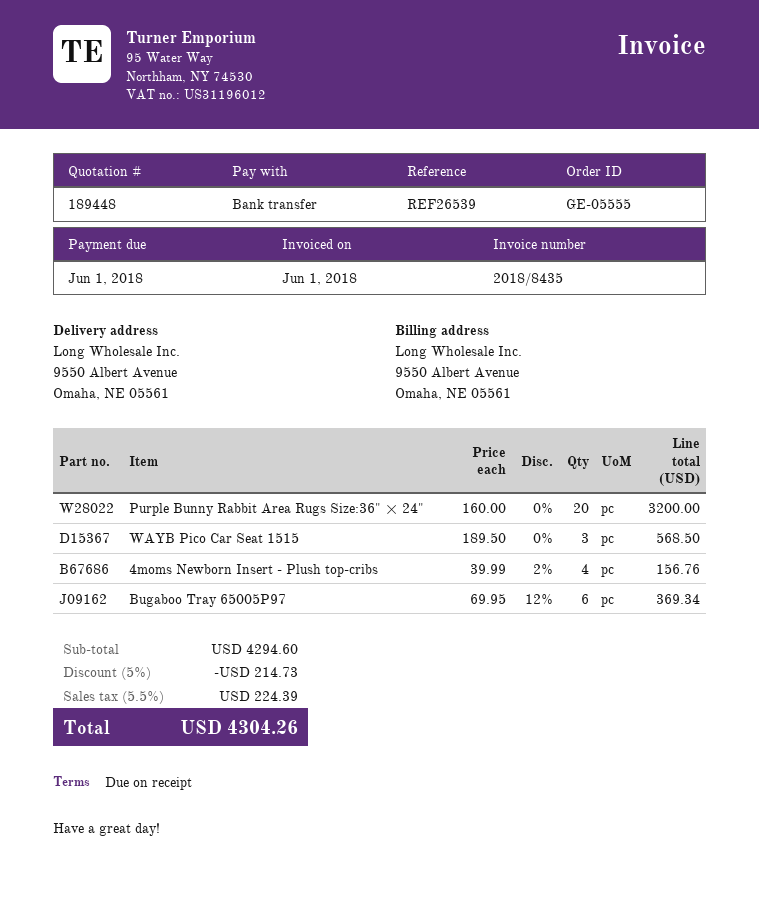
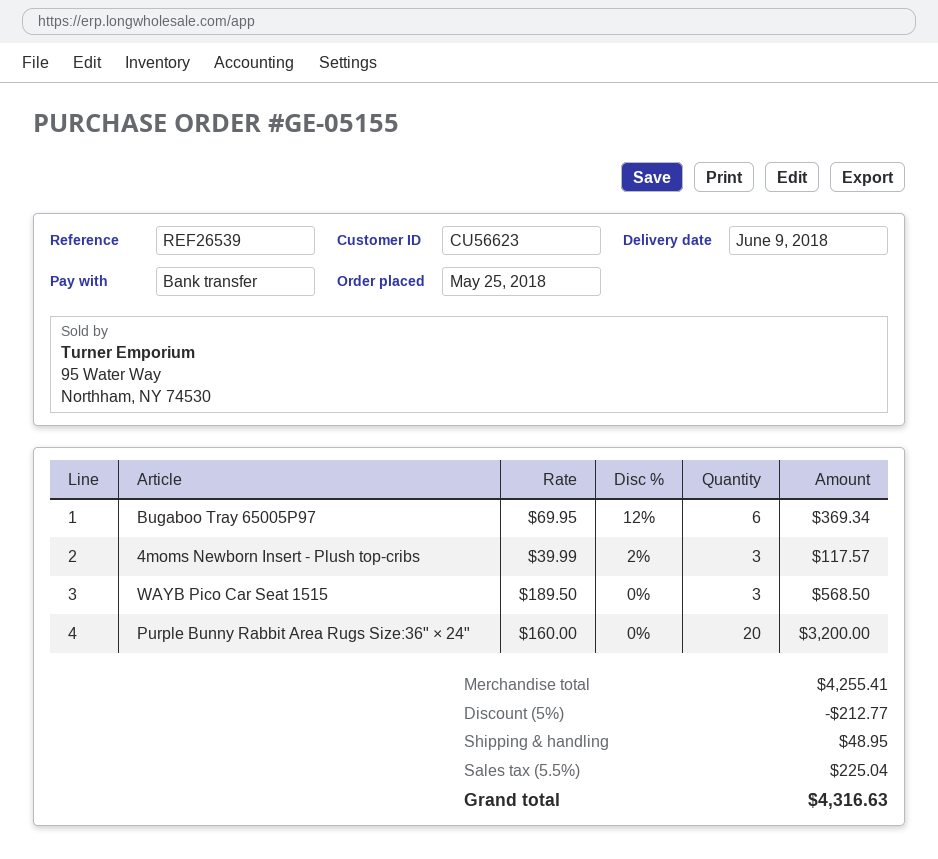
order number: GE-05555 -> GE-05155
4moms Newborn Insert - Plush top-cribs: 4 x 39.99 - 2% = 156.76 -> 3 x 39.99 - 2% = 117.57
subtotal: 4294.60 -> 4255.41
discount: 5% = 214.73 -> 5% = 212.77
shipping: none -> 48.95
tax: 5.5% = 224.39 -> 5.5% = 225.04
total: 4304.26 -> 4316.63

